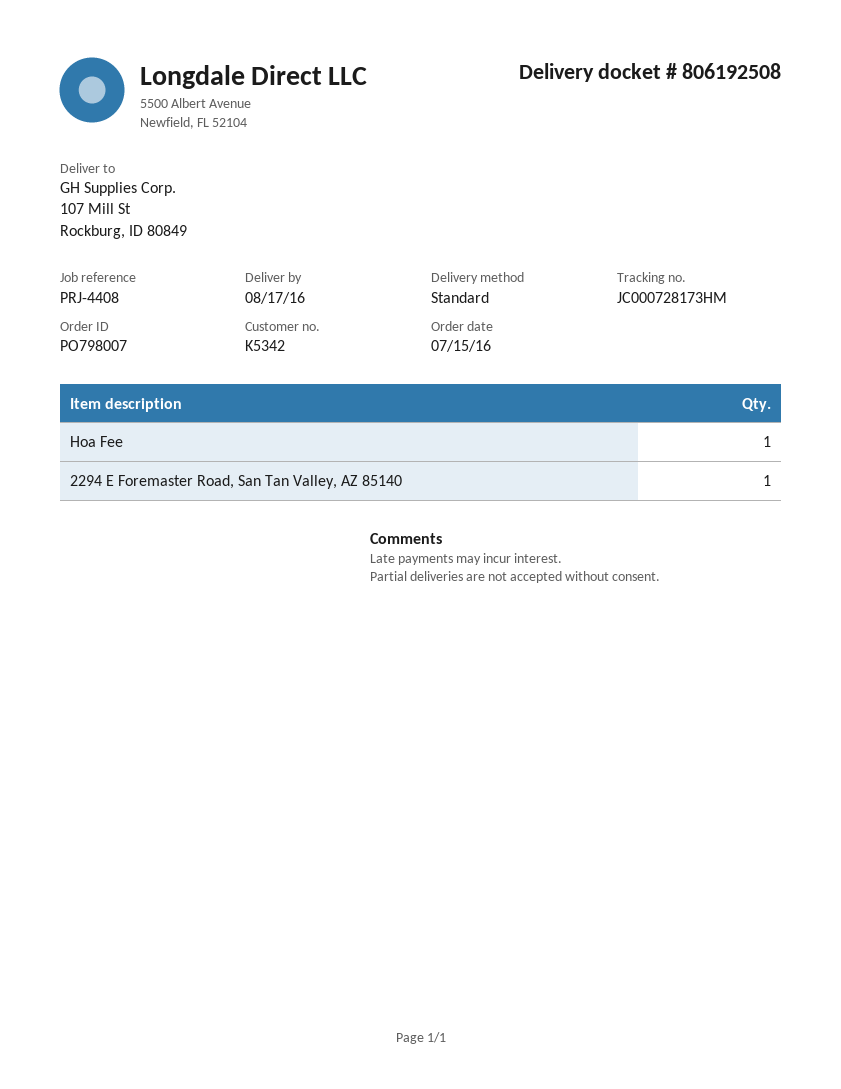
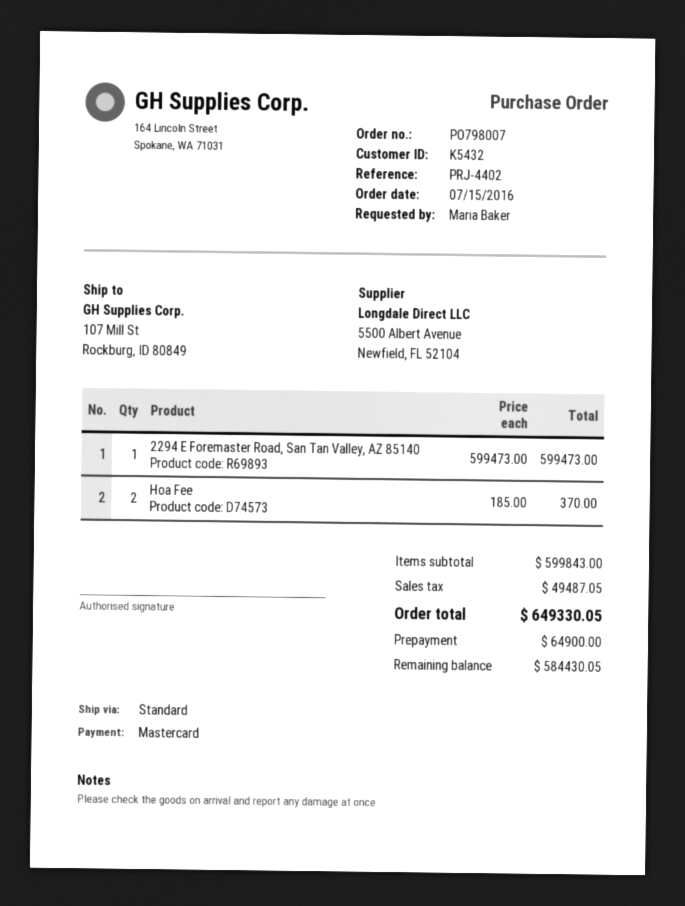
customer number: K5342 -> K5432
reference: PRJ-4408 -> PRJ-4402
Hoa Fee: 1 -> 2

